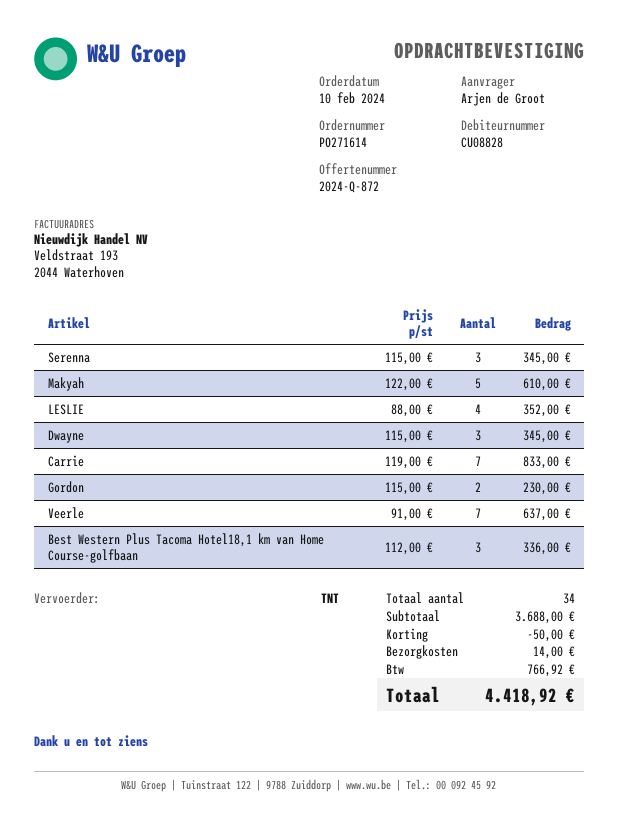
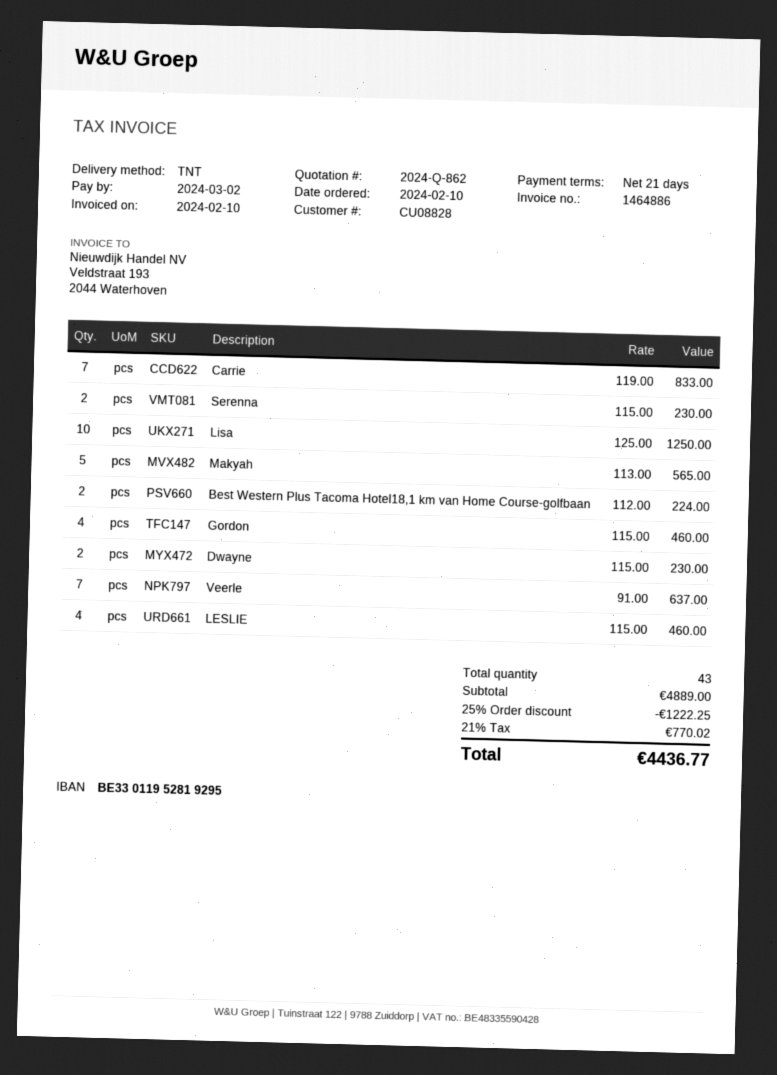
quote number: 2024-Q-872 -> 2024-Q-862
Serenna: 3 x 115.00 = 345.00 -> 2 x 115.00 = 230.00
Makyah: 5 x 122.00 = 610.00 -> 5 x 113.00 = 565.00
LESLIE: 4 x 88.00 = 352.00 -> 4 x 115.00 = 460.00
Dwayne: 3 x 115.00 = 345.00 -> 2 x 115.00 = 230.00
Gordon: 2 x 115.00 = 230.00 -> 4 x 115.00 = 460.00
Best Western Plus Tacoma Hotel18,1 km van Home Course-golfbaan: 3 x 112.00 = 336.00 -> 2 x 112.00 = 224.00
Lisa: none -> 10 x 125.00 = 1250.00
total quantity: 34 -> 43
subtotal: 3688.00 -> 4889.00
discount: 50.00 -> 1222.25
shipping: 14.00 -> none
tax: 766.92 -> 770.02
total: 4418.92 -> 4436.77

